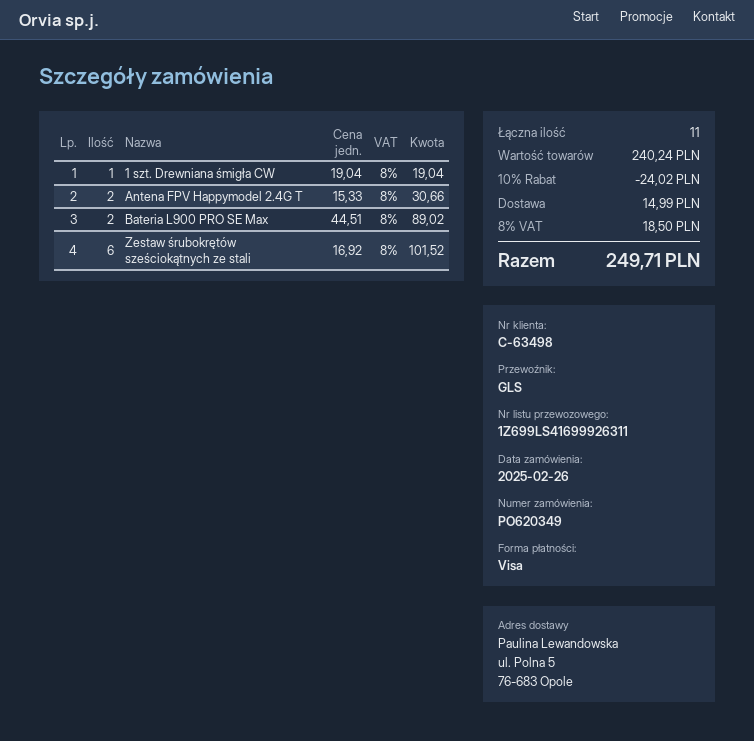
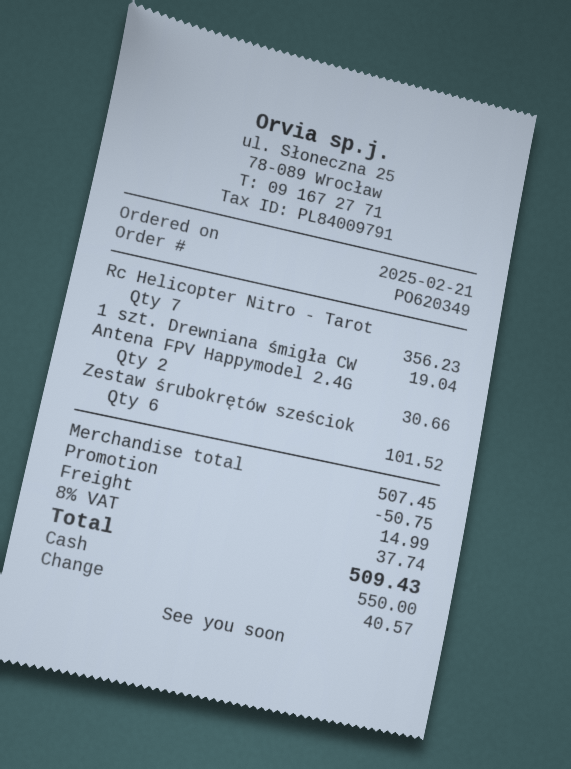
order date: 2025-02-26 -> 2025-02-21
payment method: Visa -> cash
Bateria L900 PRO SE Max: 2 for 89.02 -> none
Rc Helicopter Nitro - Tarot: none -> 7 for 356.23
subtotal: 240.24 -> 507.45
discount: 24.02 -> 50.75
tax: 8% = 18.50 -> 8% = 37.74
total: 249.71 -> 509.43

